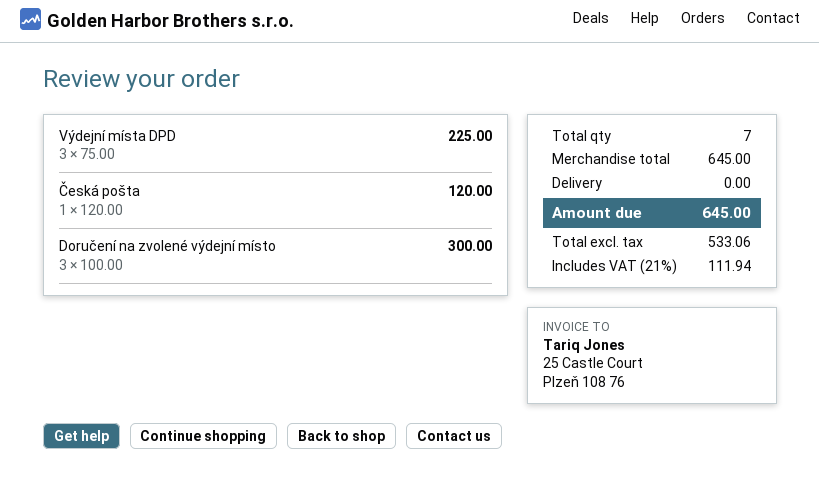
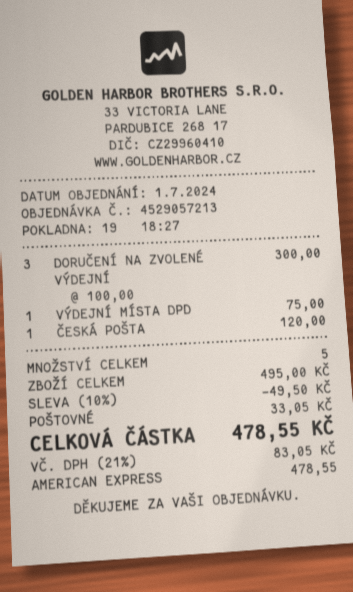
Výdejní místa DPD: 3 x 75.00 = 225.00 -> 1 x 75.00 = 75.00
total quantity: 7 -> 5
subtotal: 645.00 -> 495.00
discount: none -> 10% = 49.50
shipping: 0.00 -> 33.05
tax: 21% = 111.94 -> 21% = 83.05
total: 645.00 -> 478.55

